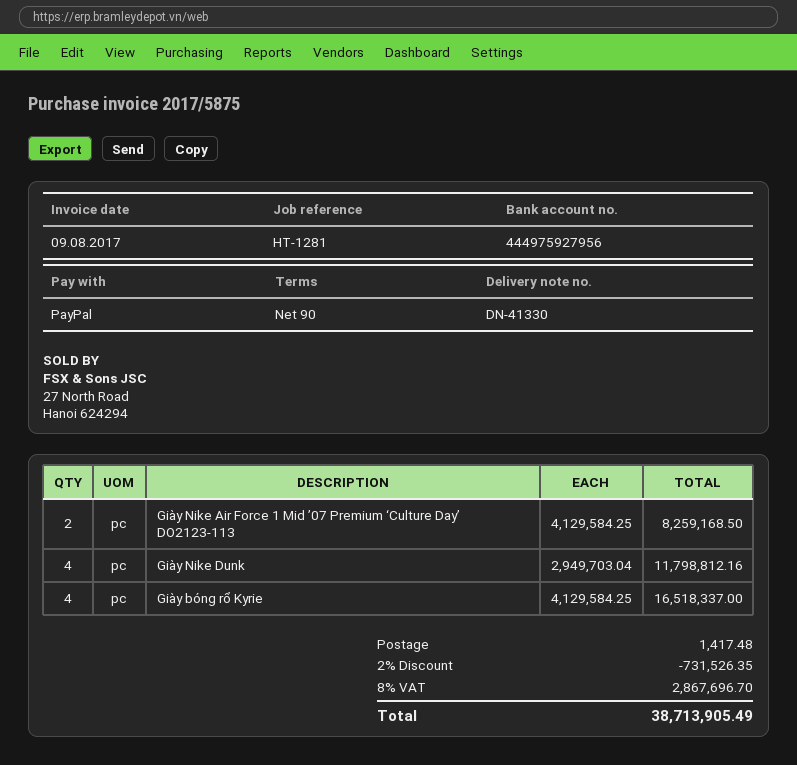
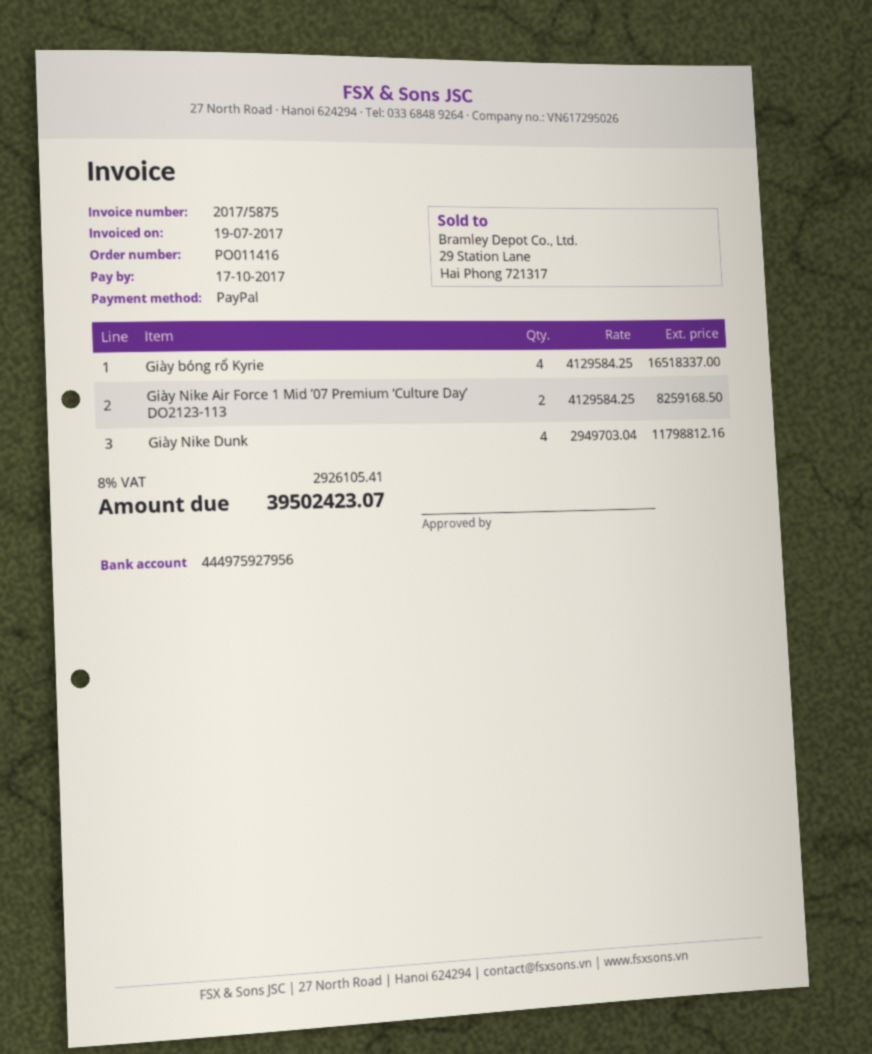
invoice date: 2017-08-09 -> 2017-07-19
discount: 2% = 731526.35 -> none
shipping: 1417.48 -> none
tax: 8% = 2867696.70 -> 8% = 2926105.41
total: 38713905.49 -> 39502423.07

